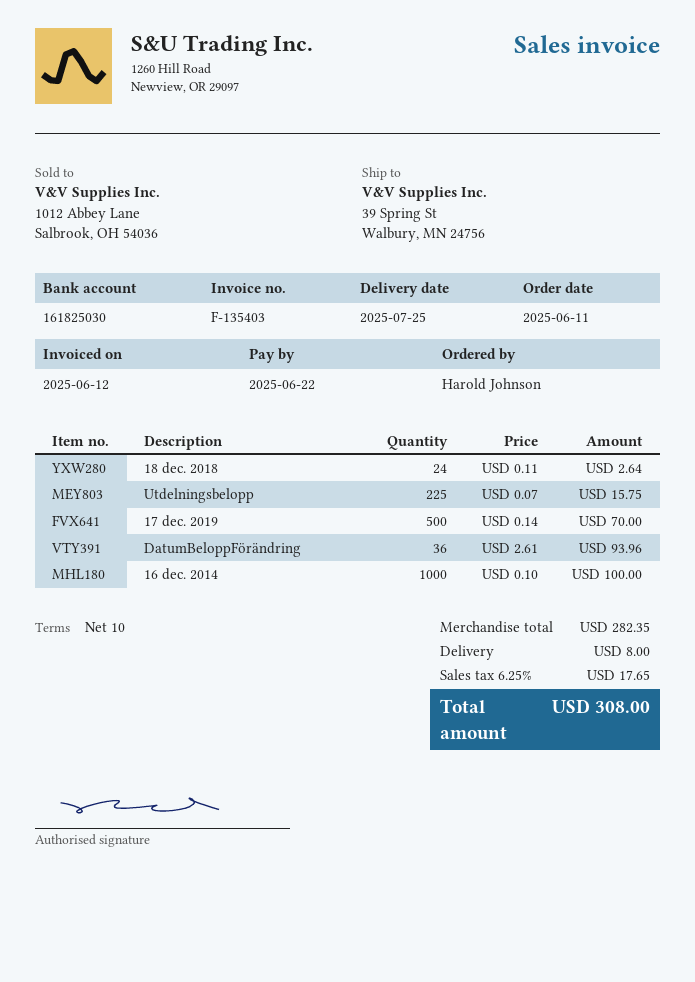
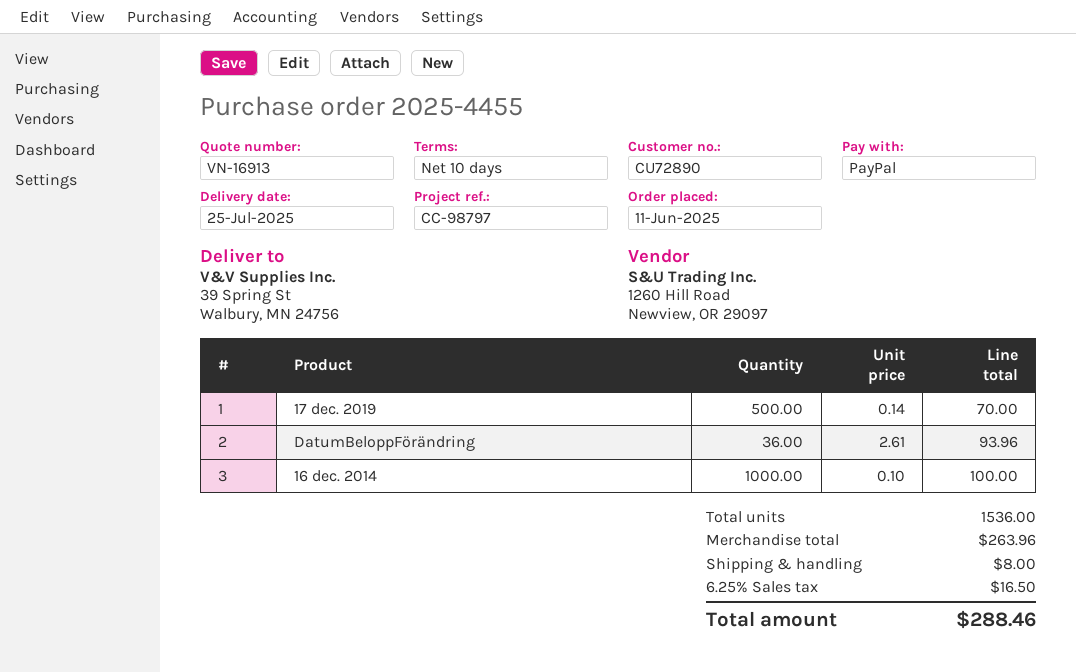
18 dec. 2018: 24 x 0.11 = 2.64 -> none
Utdelningsbelopp: 225 x 0.07 = 15.75 -> none
subtotal: 282.35 -> 263.96
tax: 6.25% = 17.65 -> 6.25% = 16.50
total: 308.00 -> 288.46

